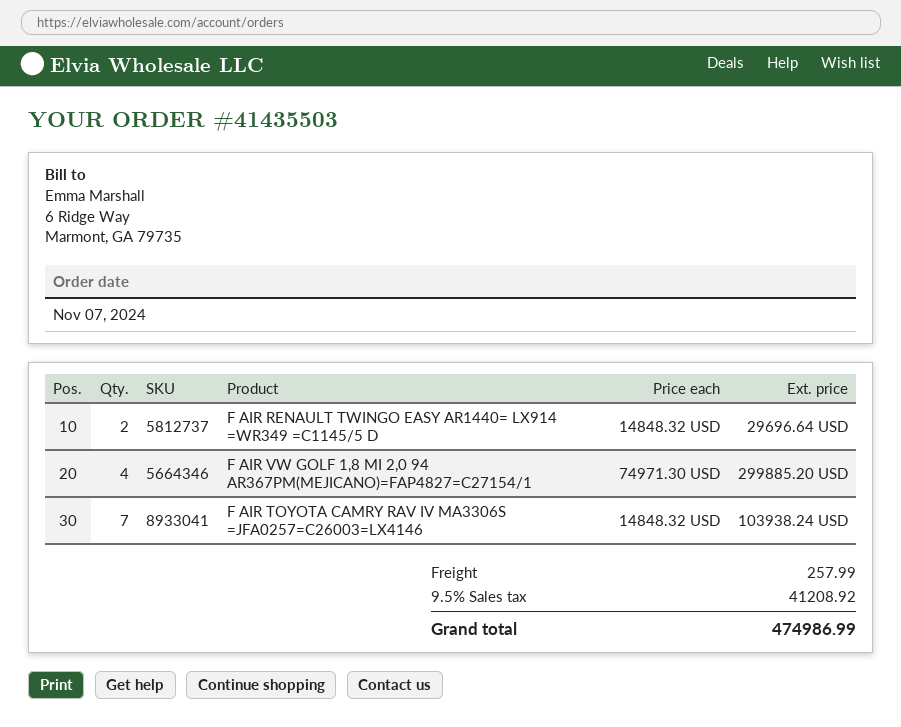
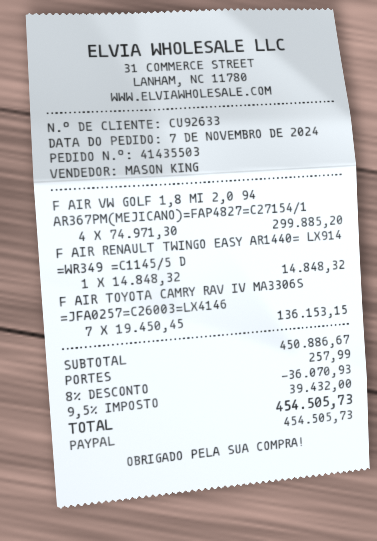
F AIR RENAULT TWINGO EASY AR1440= LX914 =WR349 =C1145/5 D: 2 x 14848.32 = 29696.64 -> 1 x 14848.32 = 14848.32
F AIR TOYOTA CAMRY RAV IV MA3306S =JFA0257=C26003=LX4146: 7 x 14848.32 = 103938.24 -> 7 x 19450.45 = 136153.15
discount: none -> 8% = 36070.93
tax: 9.5% = 41208.92 -> 9.5% = 39432.00
total: 474986.99 -> 454505.73

